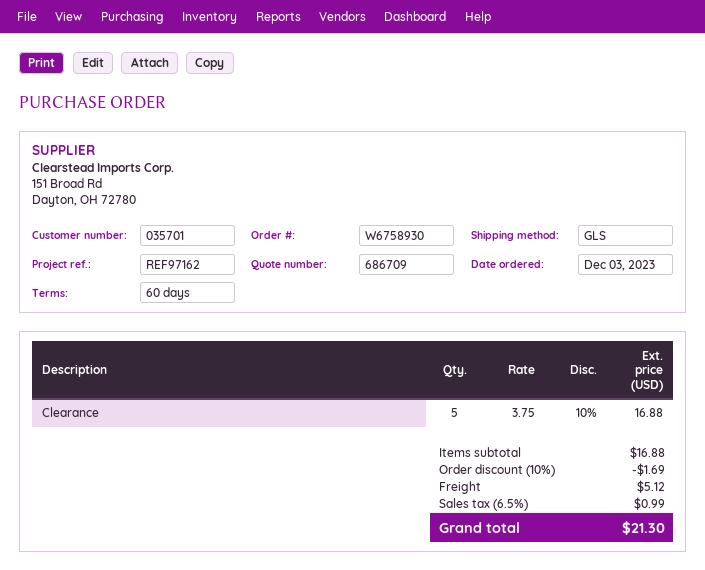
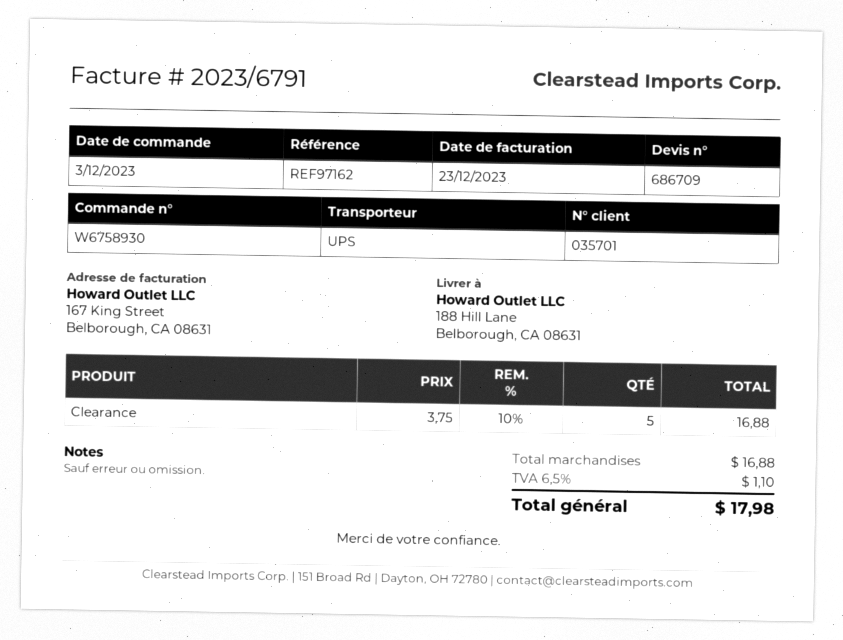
shipping method: GLS -> UPS
discount: 10% = 1.69 -> none
shipping: 5.12 -> none
tax: 6.5% = 0.99 -> 6.5% = 1.10
total: 21.30 -> 17.98

